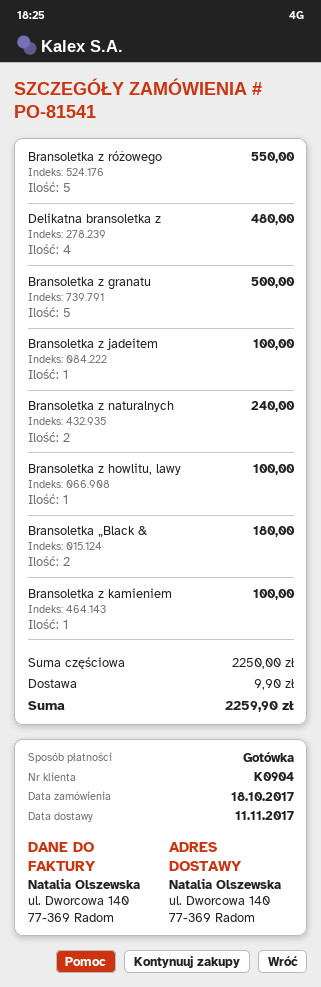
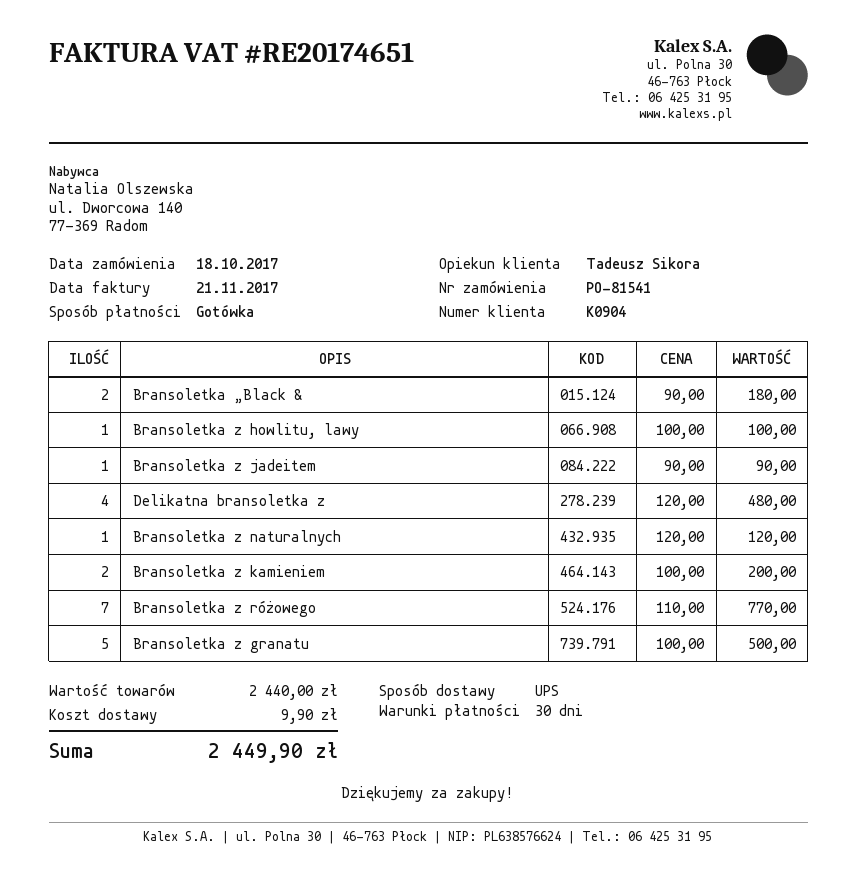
Bransoletka z różowego: 5 for 550.00 -> 7 for 770.00
Bransoletka z jadeitem: 1 for 100.00 -> 1 for 90.00
Bransoletka z naturalnych: 2 for 240.00 -> 1 for 120.00
Bransoletka z kamieniem: 1 for 100.00 -> 2 for 200.00
subtotal: 2250.00 -> 2440.00
total: 2259.90 -> 2449.90

